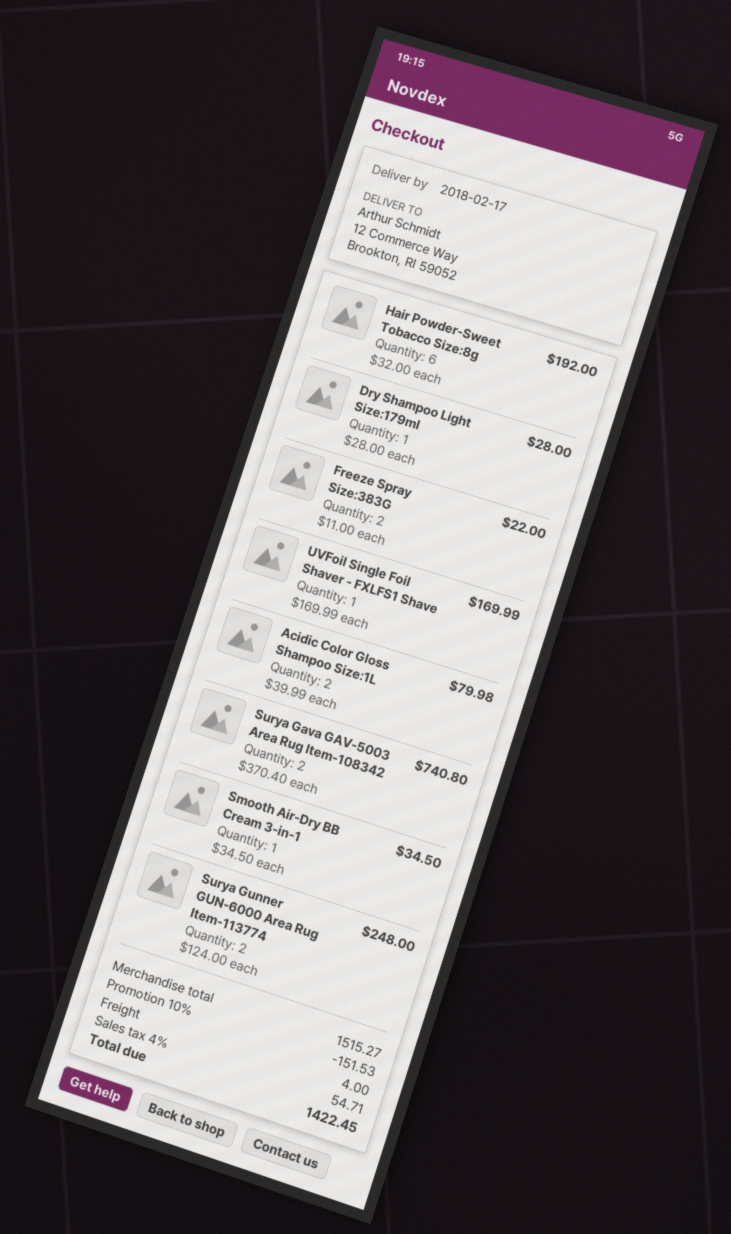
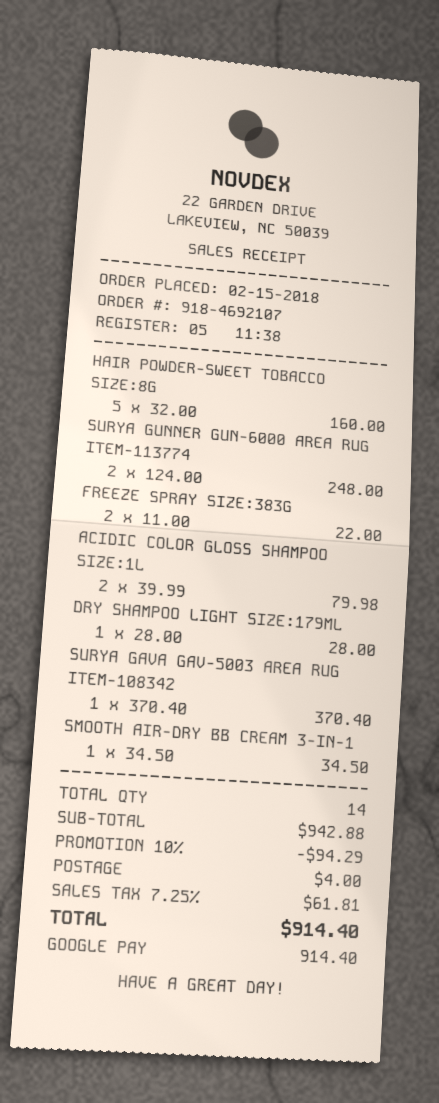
Hair Powder-Sweet Tobacco Size:8g: 6 x 32.00 = 192.00 -> 5 x 32.00 = 160.00
UVFoil Single Foil Shaver - FXLFS1 Shave: 1 x 169.99 = 169.99 -> none
Surya Gava GAV-5003 Area Rug Item-108342: 2 x 370.40 = 740.80 -> 1 x 370.40 = 370.40
subtotal: 1515.27 -> 942.88
discount: 10% = 151.53 -> 10% = 94.29
tax: 4% = 54.71 -> 7.25% = 61.81
total: 1422.45 -> 914.40

